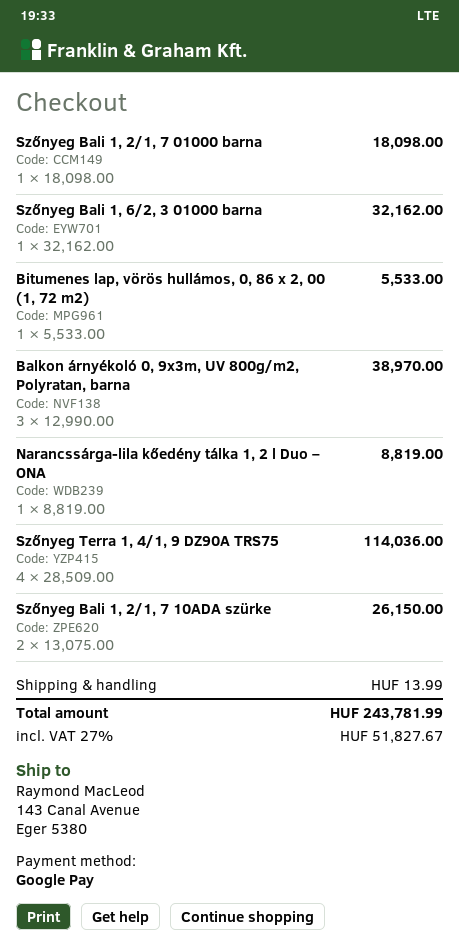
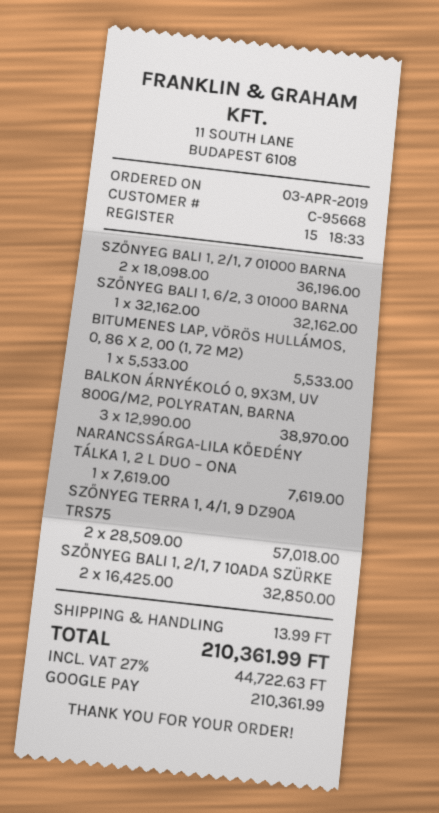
Szőnyeg Bali 1, 2/1, 7 01000 barna: 1 x 18098.00 = 18098.00 -> 2 x 18098.00 = 36196.00
Narancssárga-lila kőedény tálka 1, 2 l Duo – ONA: 1 x 8819.00 = 8819.00 -> 1 x 7619.00 = 7619.00
Szőnyeg Terra 1, 4/1, 9 DZ90A TRS75: 4 x 28509.00 = 114036.00 -> 2 x 28509.00 = 57018.00
Szőnyeg Bali 1, 2/1, 7 10ADA szürke: 2 x 13075.00 = 26150.00 -> 2 x 16425.00 = 32850.00
tax: 27% = 51827.67 -> 27% = 44722.63
total: 243781.99 -> 210361.99

